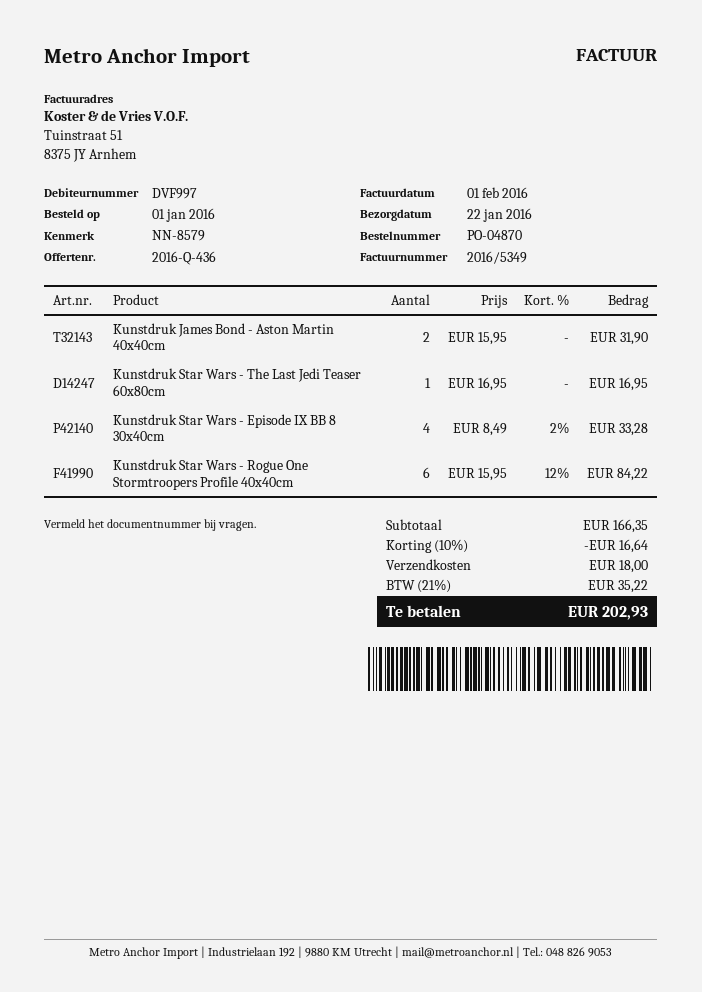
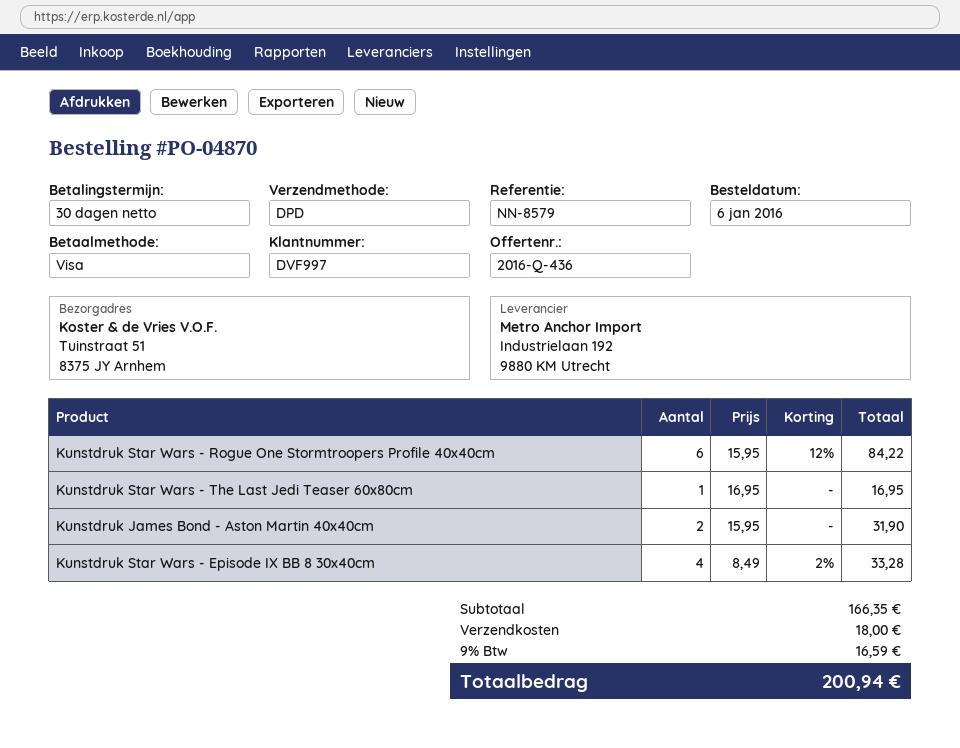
order date: 2016-01-01 -> 2016-01-06
discount: 10% = 16.64 -> none
tax: 21% = 35.22 -> 9% = 16.59
total: 202.93 -> 200.94

